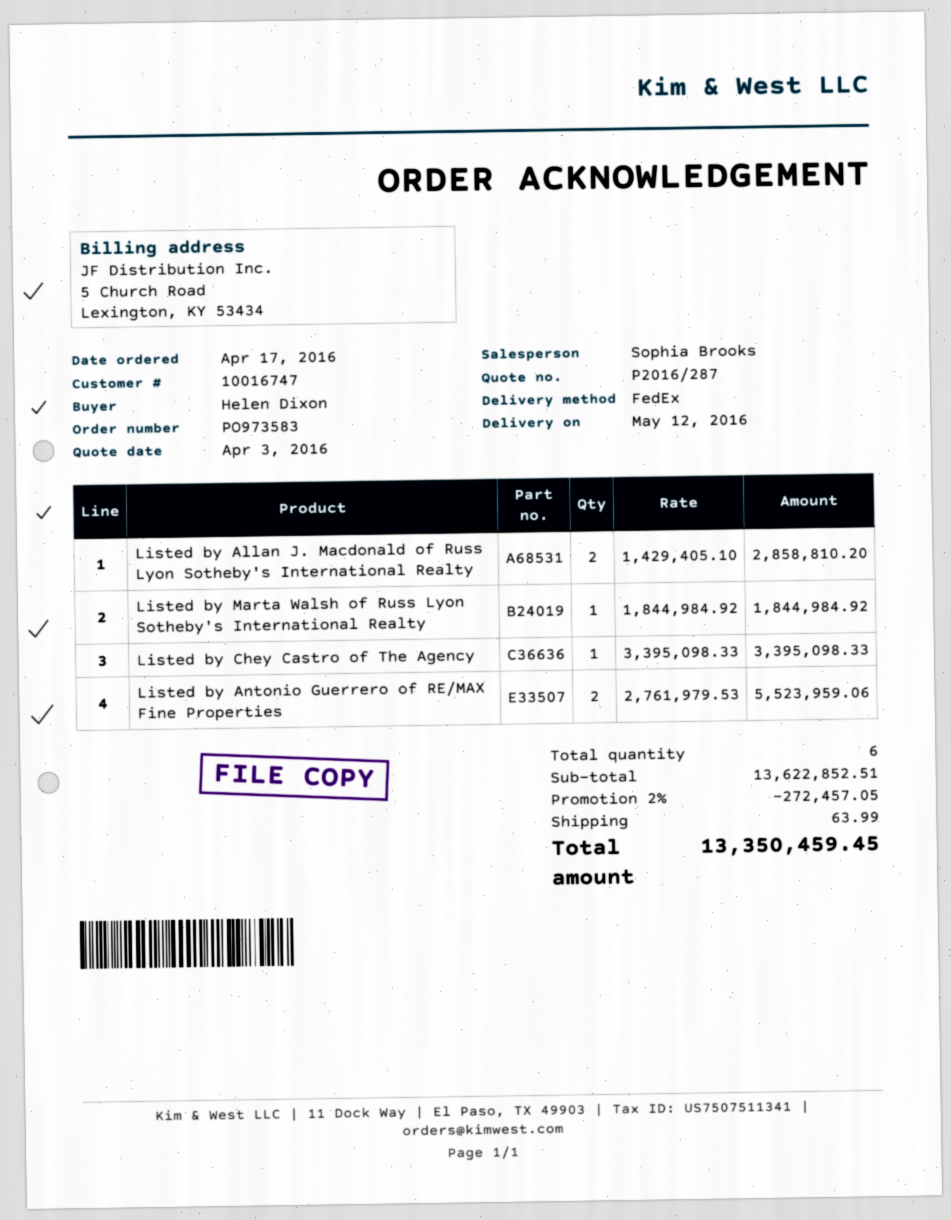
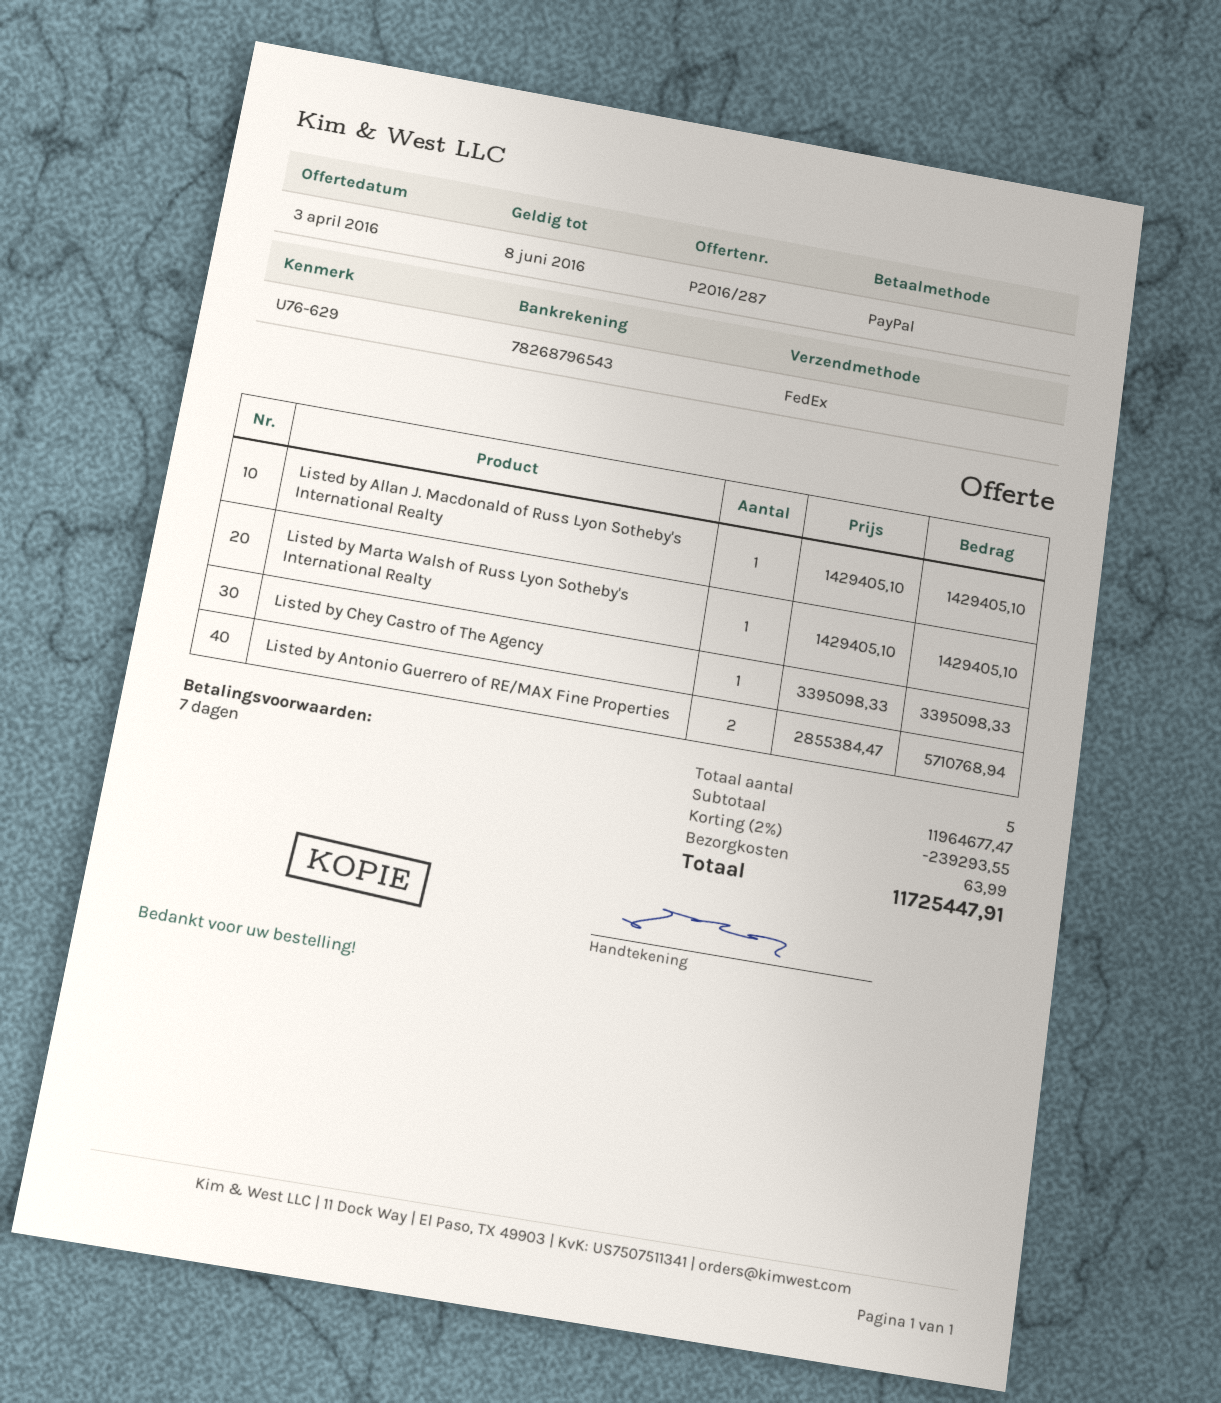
Listed by Allan J. Macdonald of Russ Lyon Sotheby's International Realty: 2 x 1429405.10 = 2858810.20 -> 1 x 1429405.10 = 1429405.10
Listed by Marta Walsh of Russ Lyon Sotheby's International Realty: 1 x 1844984.92 = 1844984.92 -> 1 x 1429405.10 = 1429405.10
Listed by Antonio Guerrero of RE/MAX Fine Properties: 2 x 2761979.53 = 5523959.06 -> 2 x 2855384.47 = 5710768.94
total quantity: 6 -> 5
subtotal: 13622852.51 -> 11964677.47
discount: 2% = 272457.05 -> 2% = 239293.55
total: 13350459.45 -> 11725447.91

